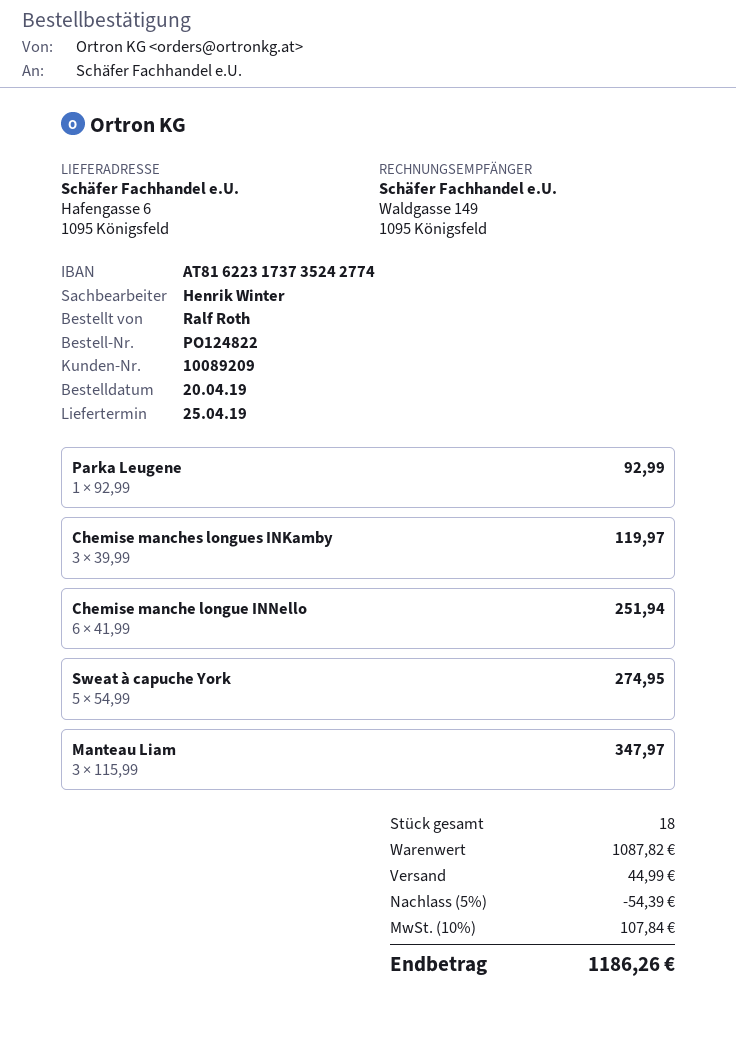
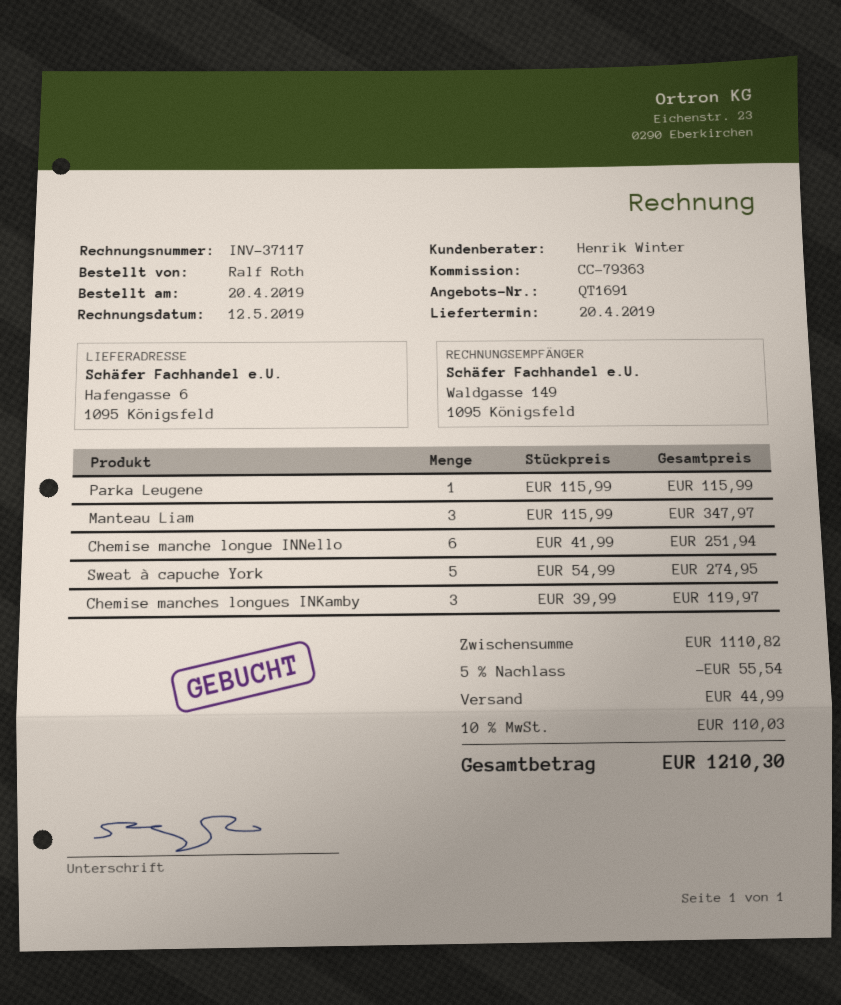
delivery date: 2019-04-25 -> 2019-04-20
Parka Leugene: 1 x 92.99 = 92.99 -> 1 x 115.99 = 115.99
subtotal: 1087.82 -> 1110.82
discount: 5% = 54.39 -> 5% = 55.54
tax: 10% = 107.84 -> 10% = 110.03
total: 1186.26 -> 1210.30

